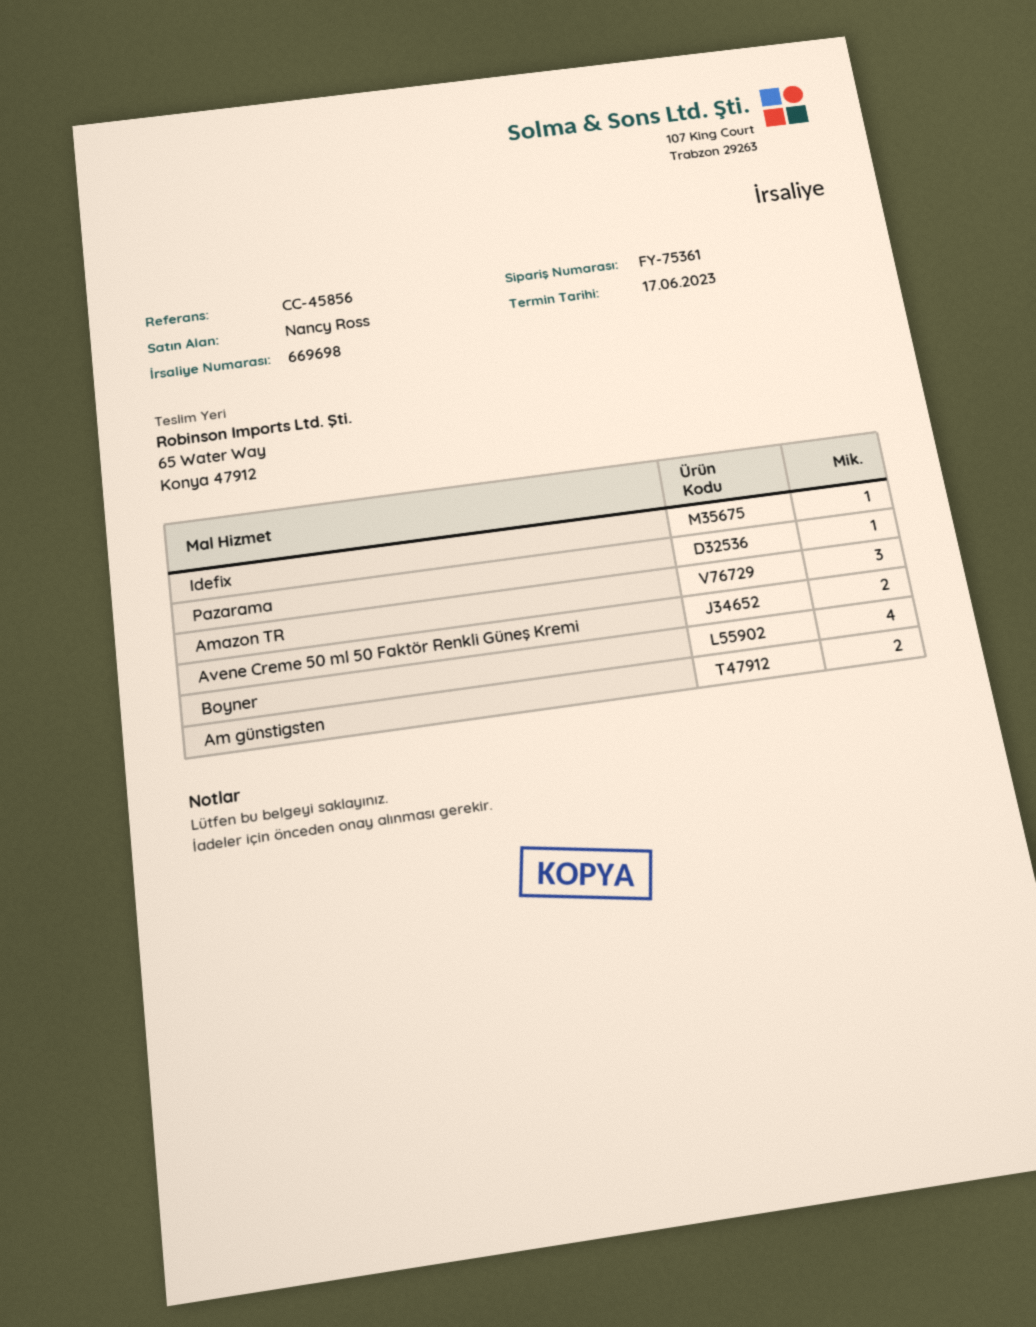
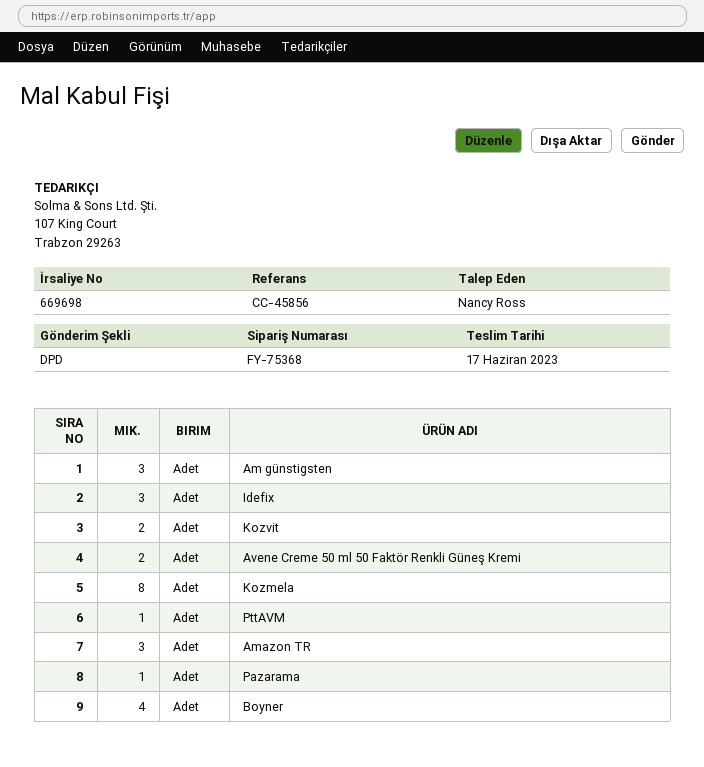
order number: FY-75361 -> FY-75368
Idefix: 1 -> 3
Am günstigsten: 2 -> 3
Kozvit: none -> 2
Kozmela: none -> 8
PttAVM: none -> 1

